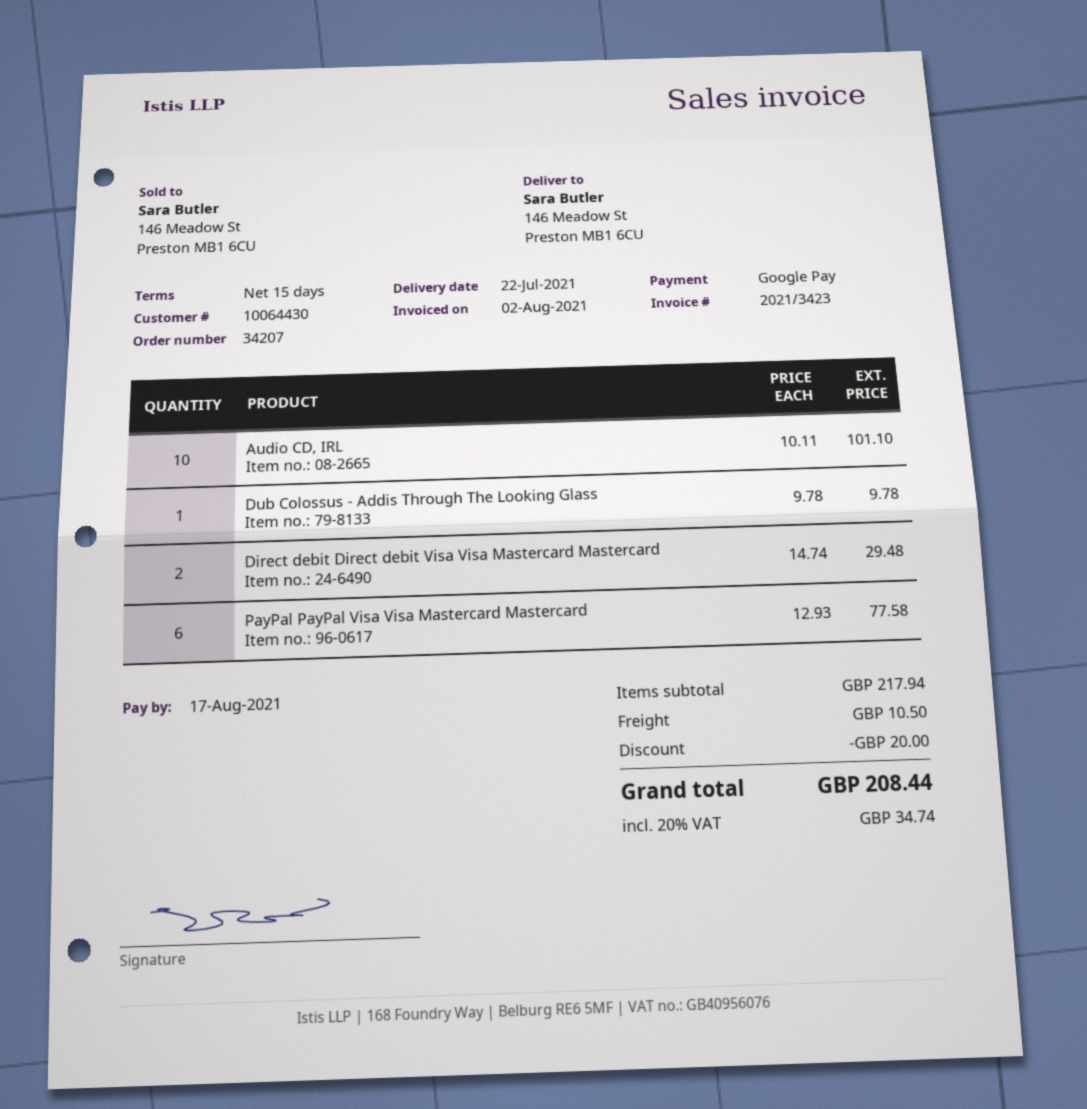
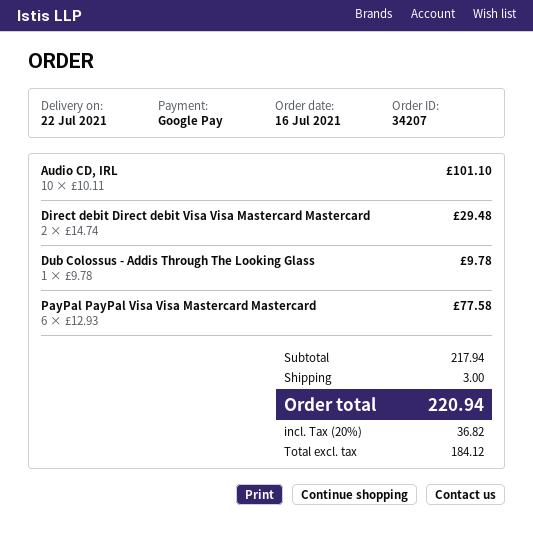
discount: 20.00 -> none
shipping: 10.50 -> 3.00
tax: 20% = 34.74 -> 20% = 36.82
total: 208.44 -> 220.94

